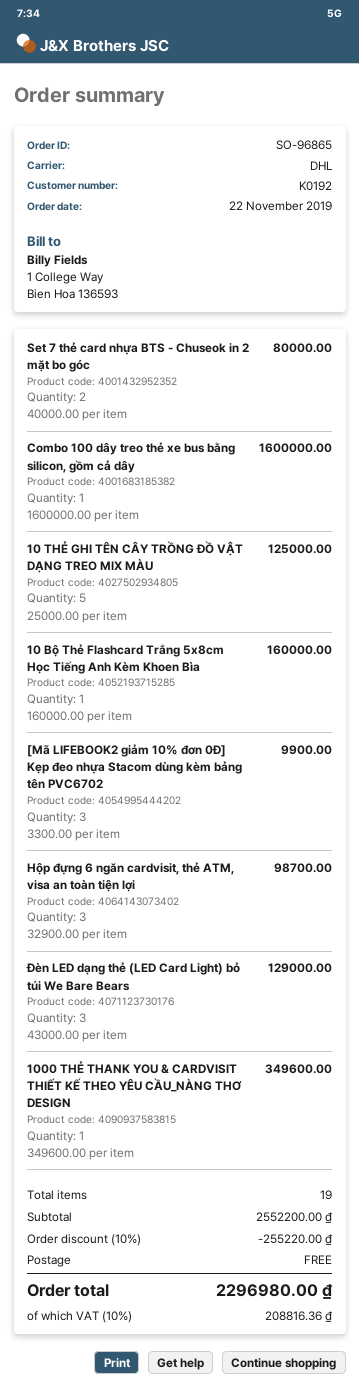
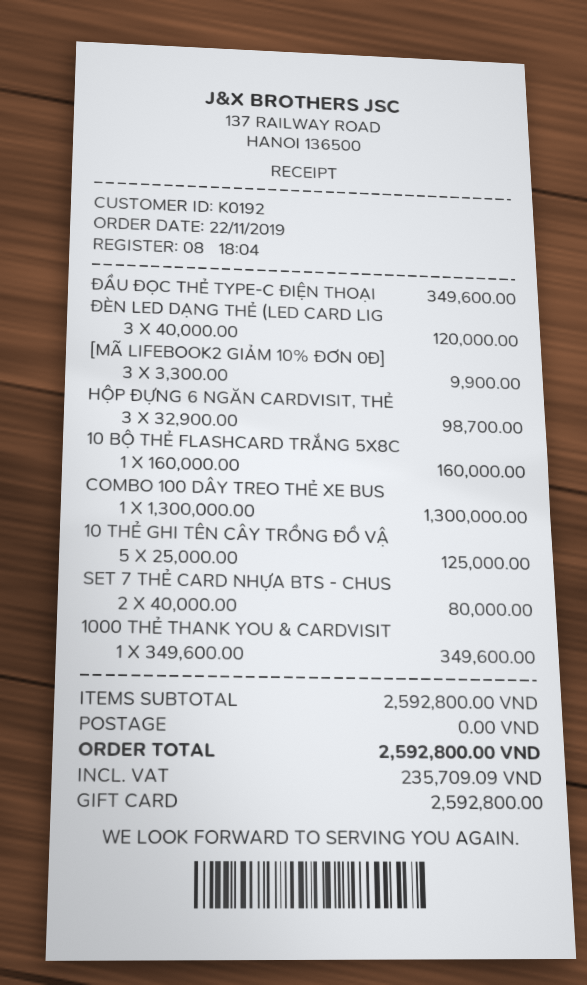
Combo 100 dây treo thẻ xe bus bằng silicon, gồm cả dây: 1 x 1600000.00 = 1600000.00 -> 1 x 1300000.00 = 1300000.00
Đèn LED dạng thẻ (LED Card Light) bỏ túi We Bare Bears: 3 x 43000.00 = 129000.00 -> 3 x 40000.00 = 120000.00
ĐẦU ĐỌC THẺ TYPE-C ĐIỆN THOẠI: none -> 1 x 349600.00 = 349600.00
subtotal: 2552200.00 -> 2592800.00
discount: 10% = 255220.00 -> none
tax: 208816.36 -> 235709.09
total: 2296980.00 -> 2592800.00

